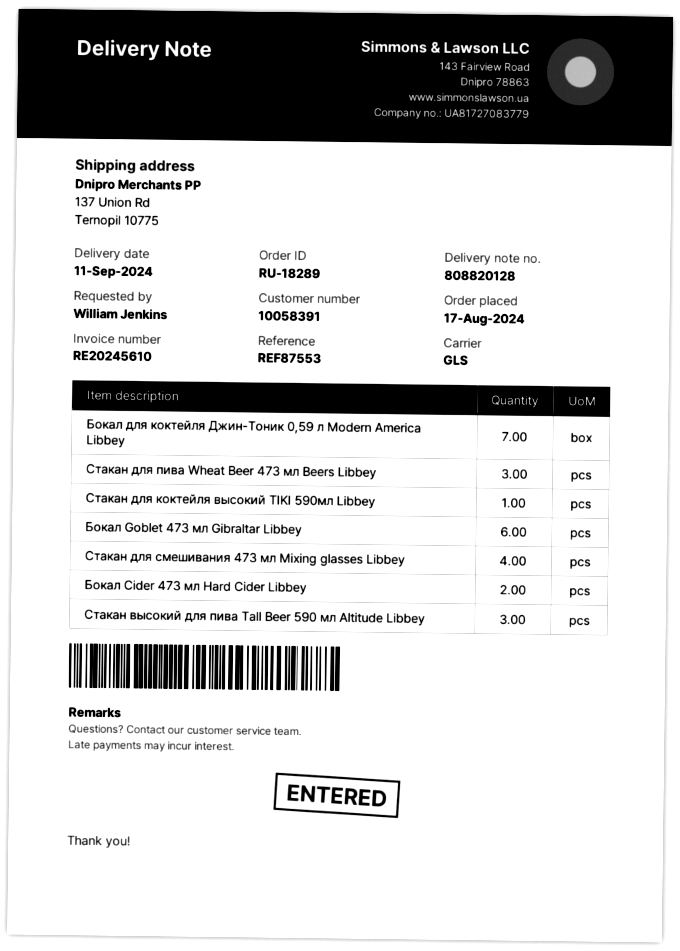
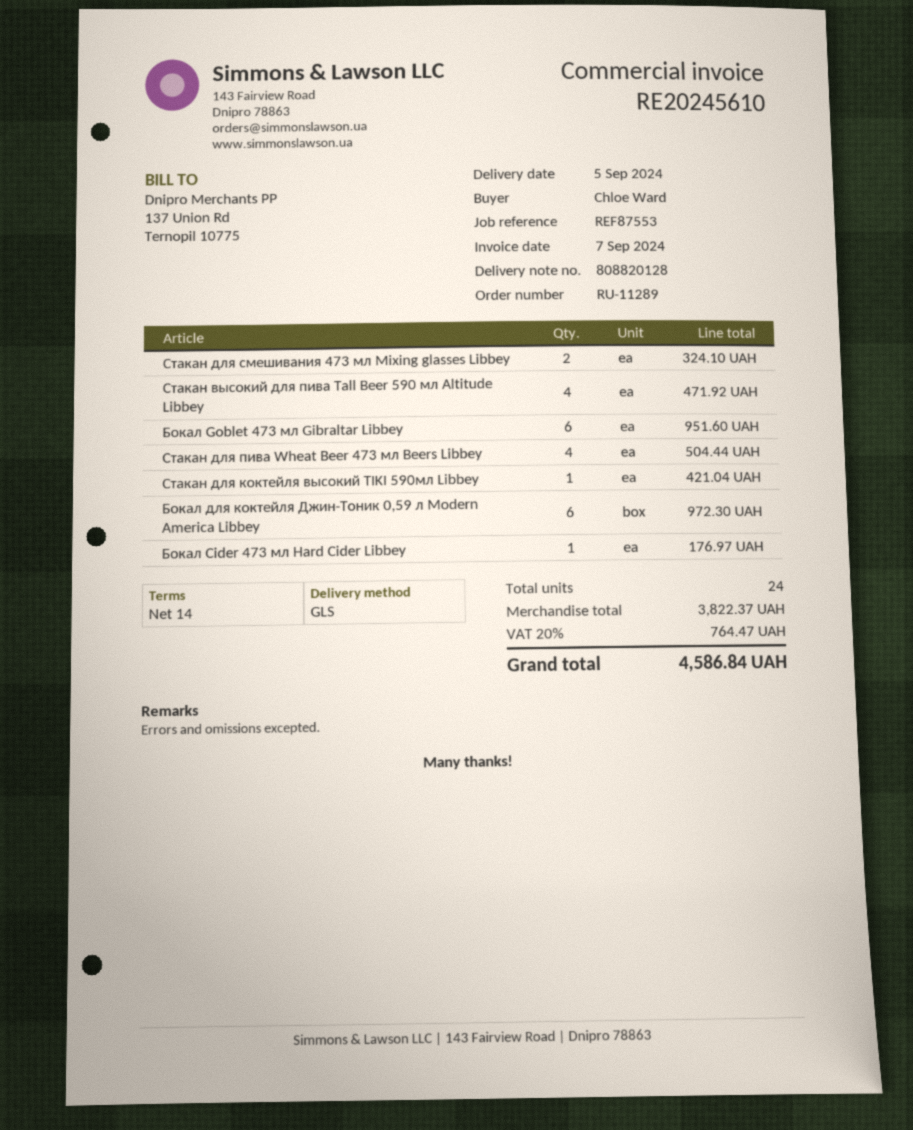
order number: RU-18289 -> RU-11289
delivery date: 2024-09-11 -> 2024-09-05
ordered by: William Jenkins -> Chloe Ward
Бокал для коктейля Джин-Тоник 0,59 л Modern America Libbey: 7 -> 6
Стакан для пива Wheat Beer 473 мл Beers Libbey: 3 -> 4
Стакан для смешивания 473 мл Mixing glasses Libbey: 4 -> 2
Бокал Cider 473 мл Hard Cider Libbey: 2 -> 1
Стакан высокий для пива Tall Beer 590 мл Altitude Libbey: 3 -> 4

